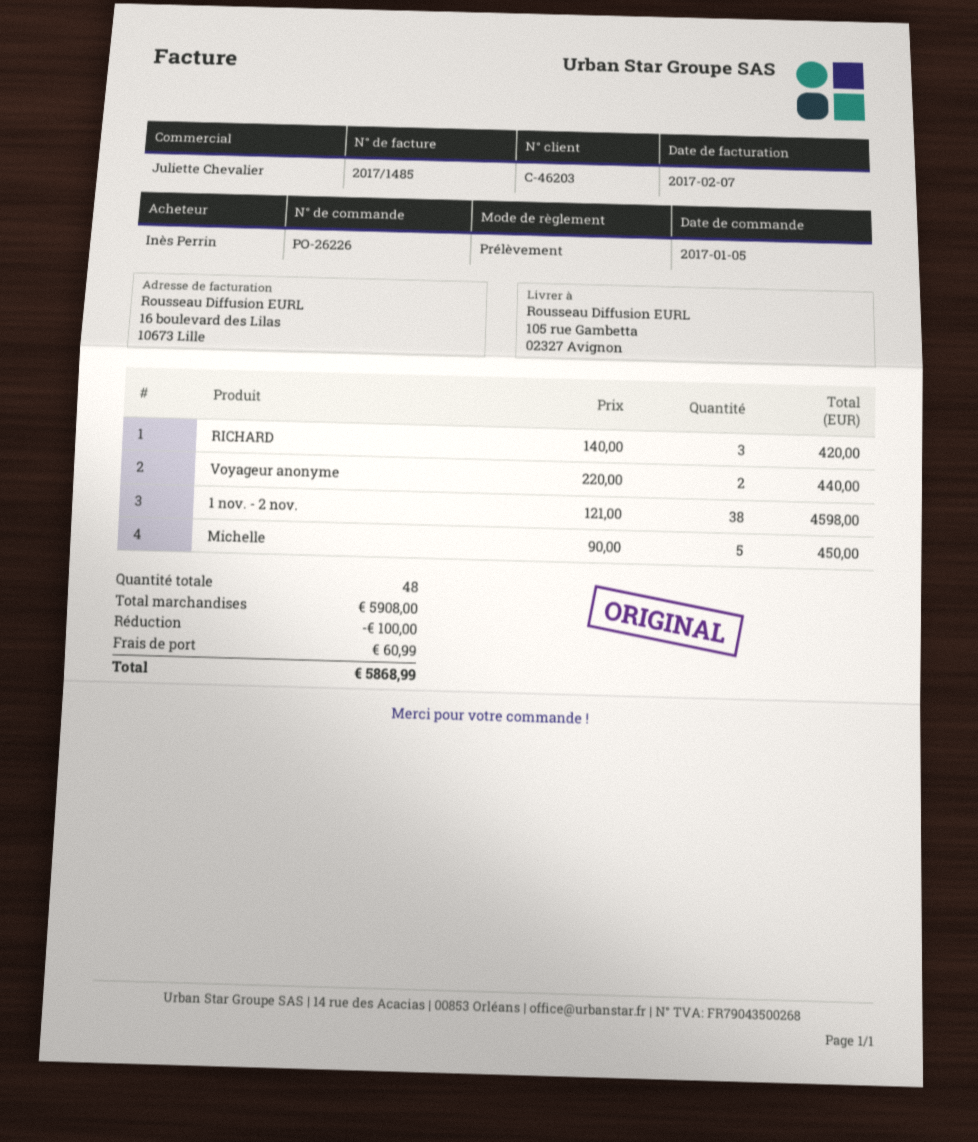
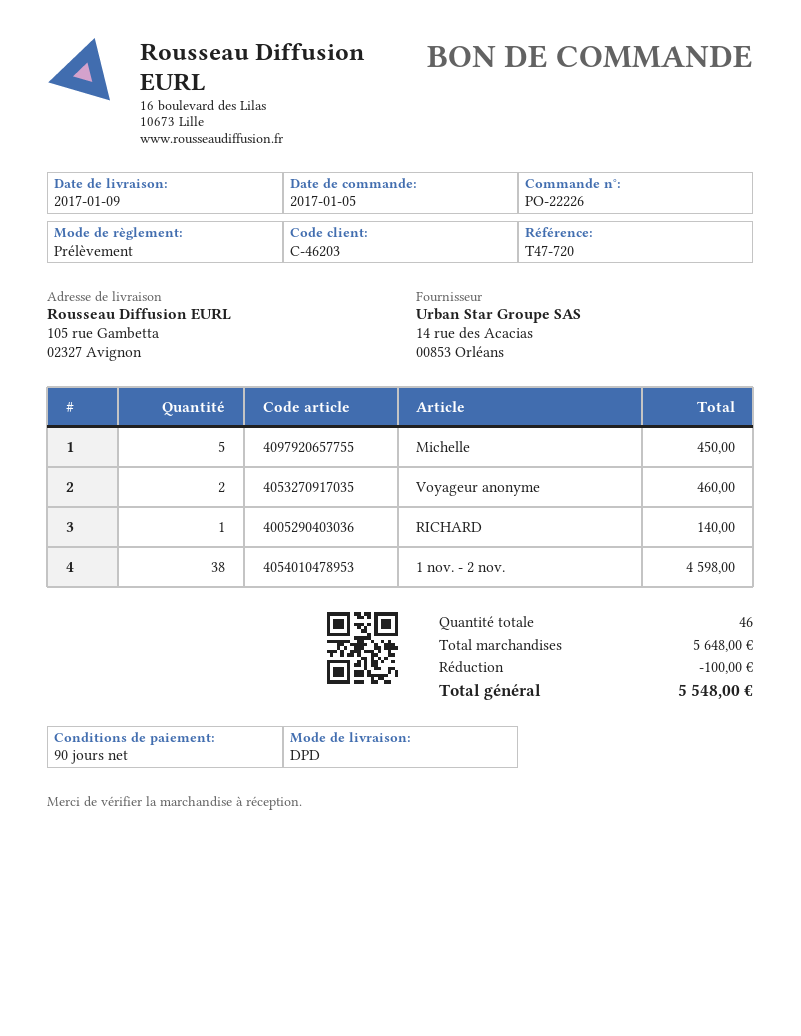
order number: PO-26226 -> PO-22226
RICHARD: 3 for 420.00 -> 1 for 140.00
Voyageur anonyme: 2 for 440.00 -> 2 for 460.00
total quantity: 48 -> 46
subtotal: 5908.00 -> 5648.00
shipping: 60.99 -> none
total: 5868.99 -> 5548.00

